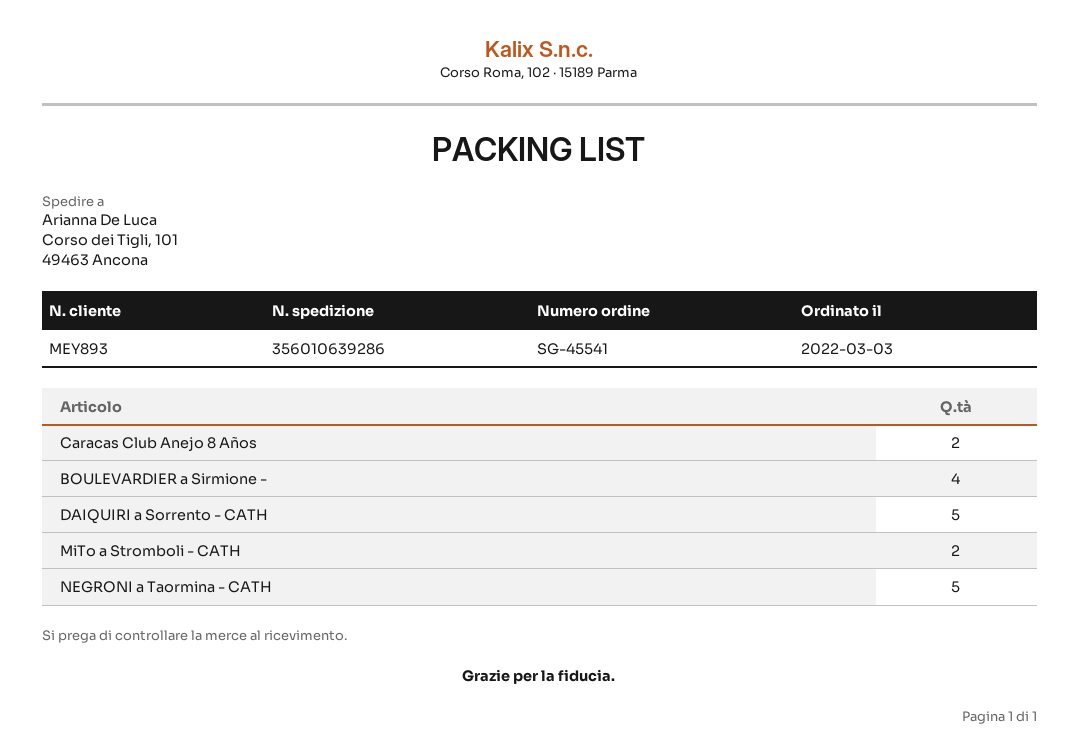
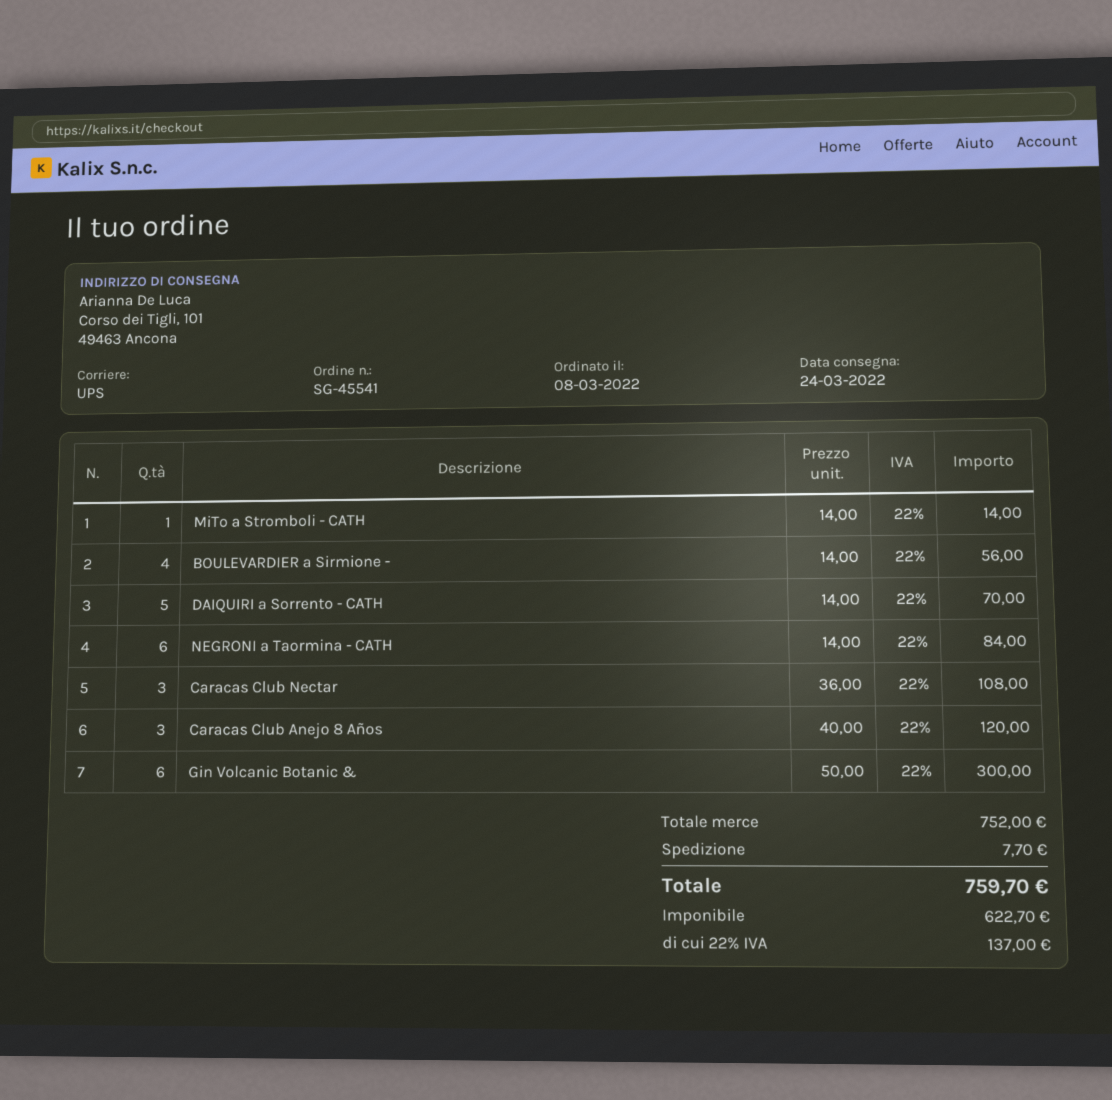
order date: 2022-03-03 -> 2022-03-08
Caracas Club Anejo 8 Años: 2 -> 3
MiTo a Stromboli - CATH: 2 -> 1
NEGRONI a Taormina - CATH: 5 -> 6
Caracas Club Nectar: none -> 3
Gin Volcanic Botanic &: none -> 6

